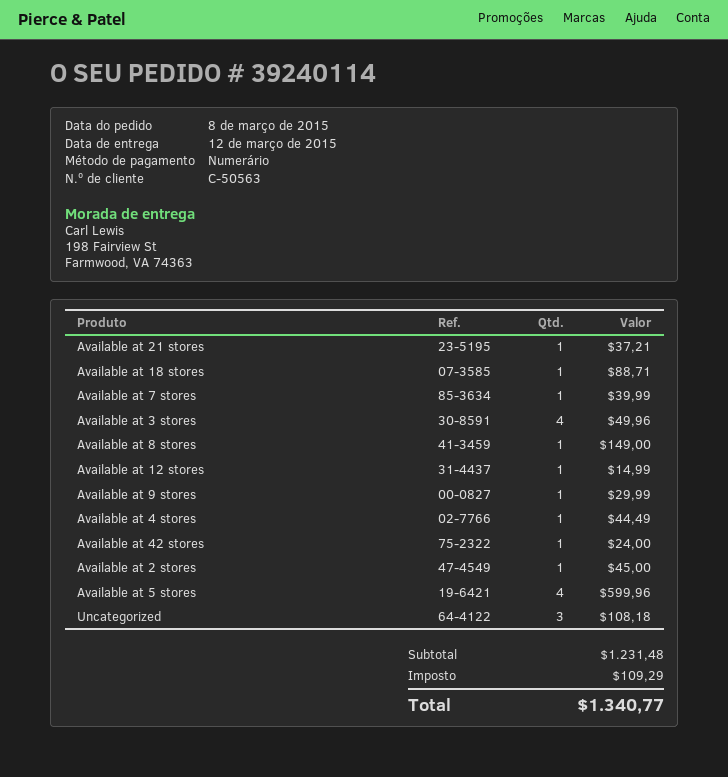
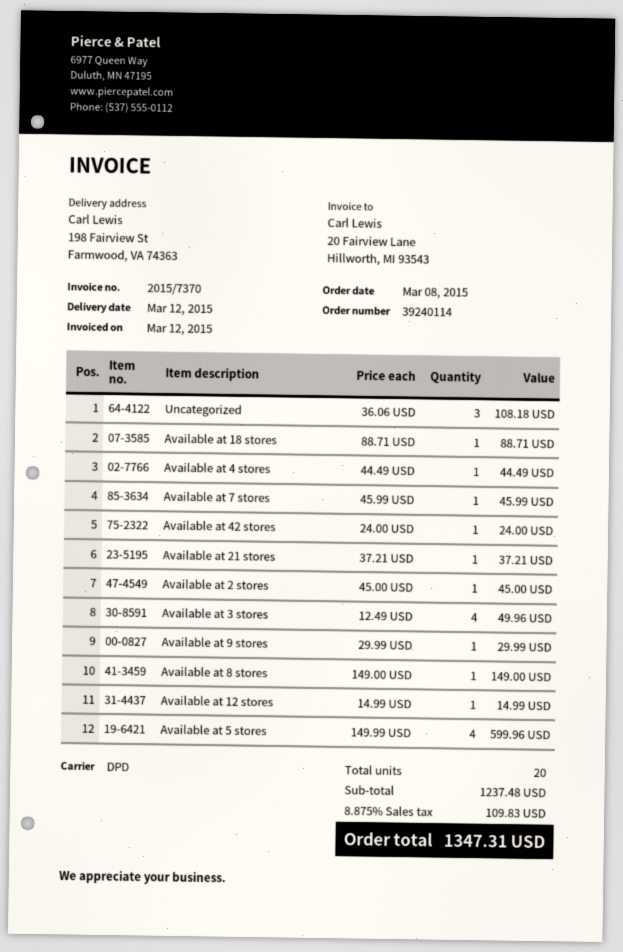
Available at 7 stores: 1 for 39.99 -> 1 for 45.99
subtotal: 1231.48 -> 1237.48
tax: 109.29 -> 109.83
total: 1340.77 -> 1347.31

